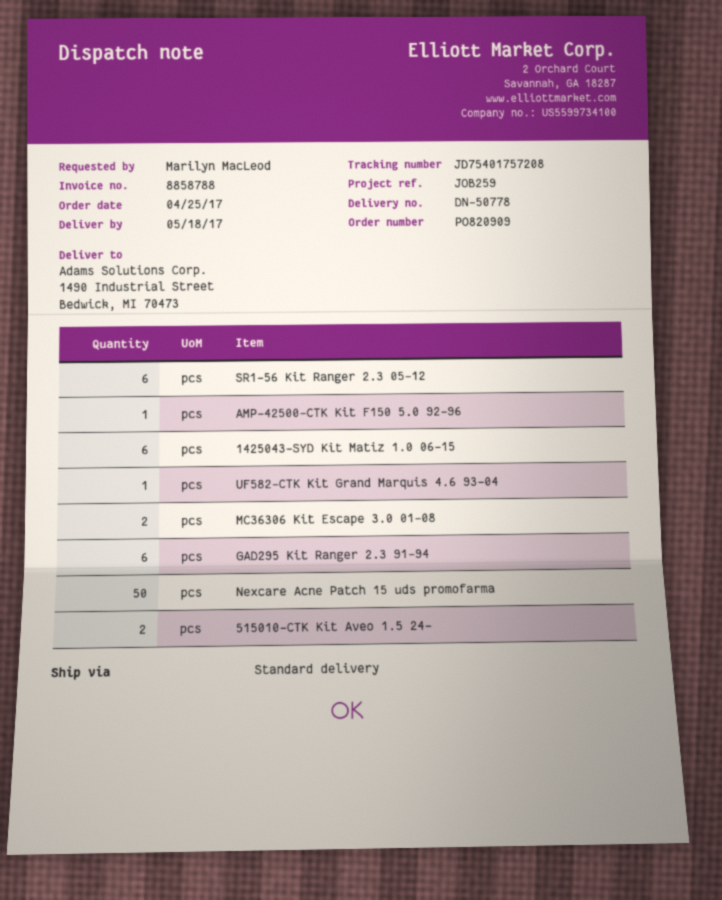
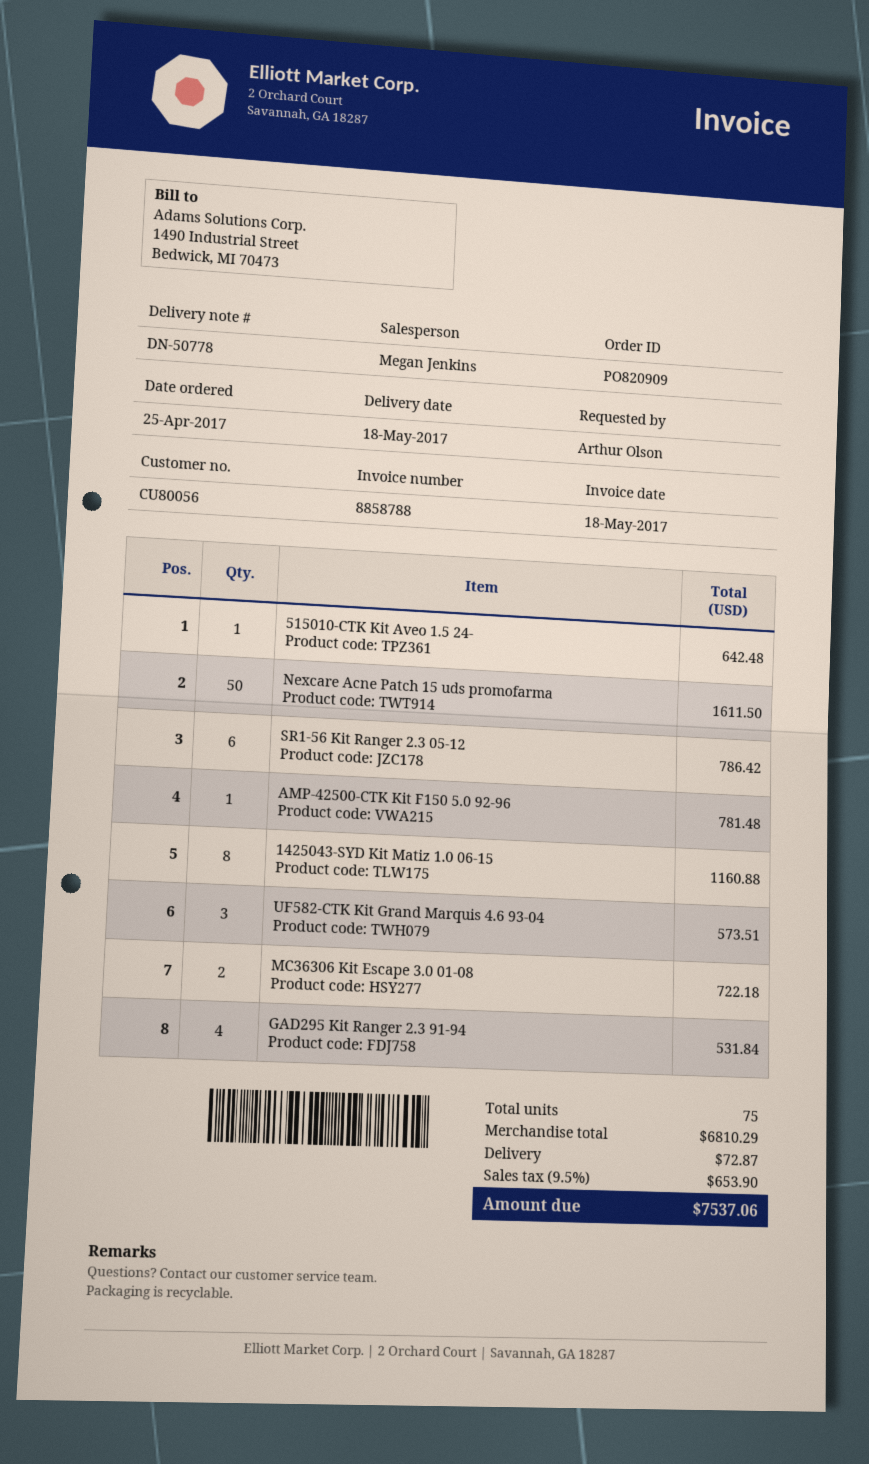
ordered by: Marilyn MacLeod -> Arthur Olson
1425043-SYD Kit Matiz 1.0 06-15: 6 -> 8
UF582-CTK Kit Grand Marquis 4.6 93-04: 1 -> 3
GAD295 Kit Ranger 2.3 91-94: 6 -> 4
515010-CTK Kit Aveo 1.5 24-: 2 -> 1

